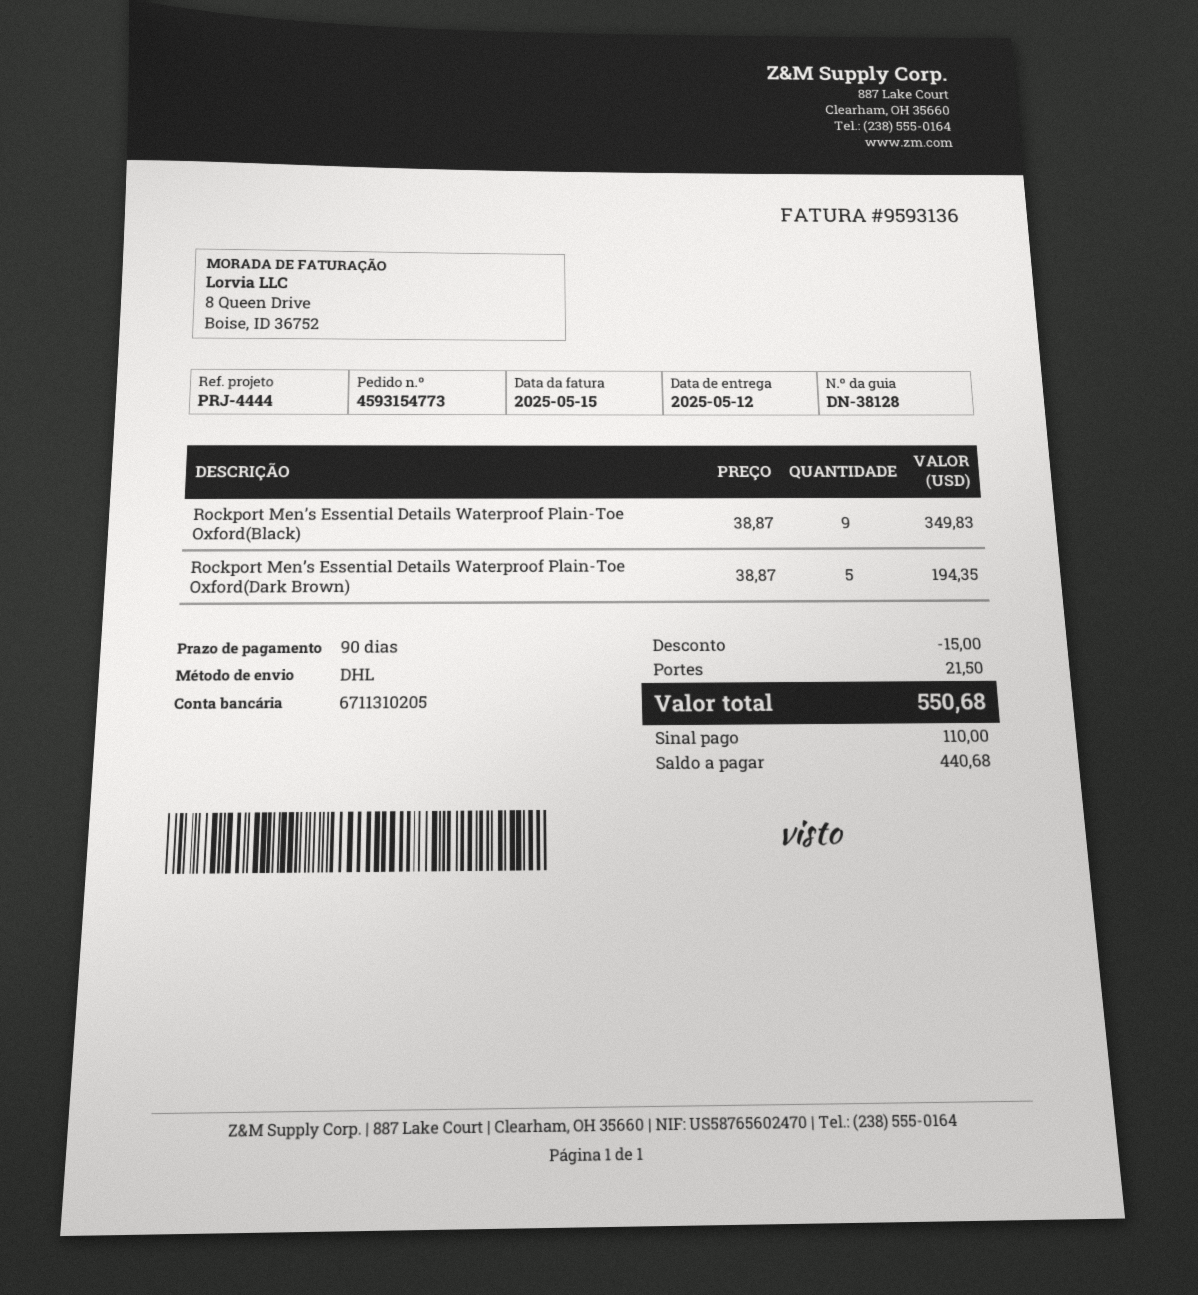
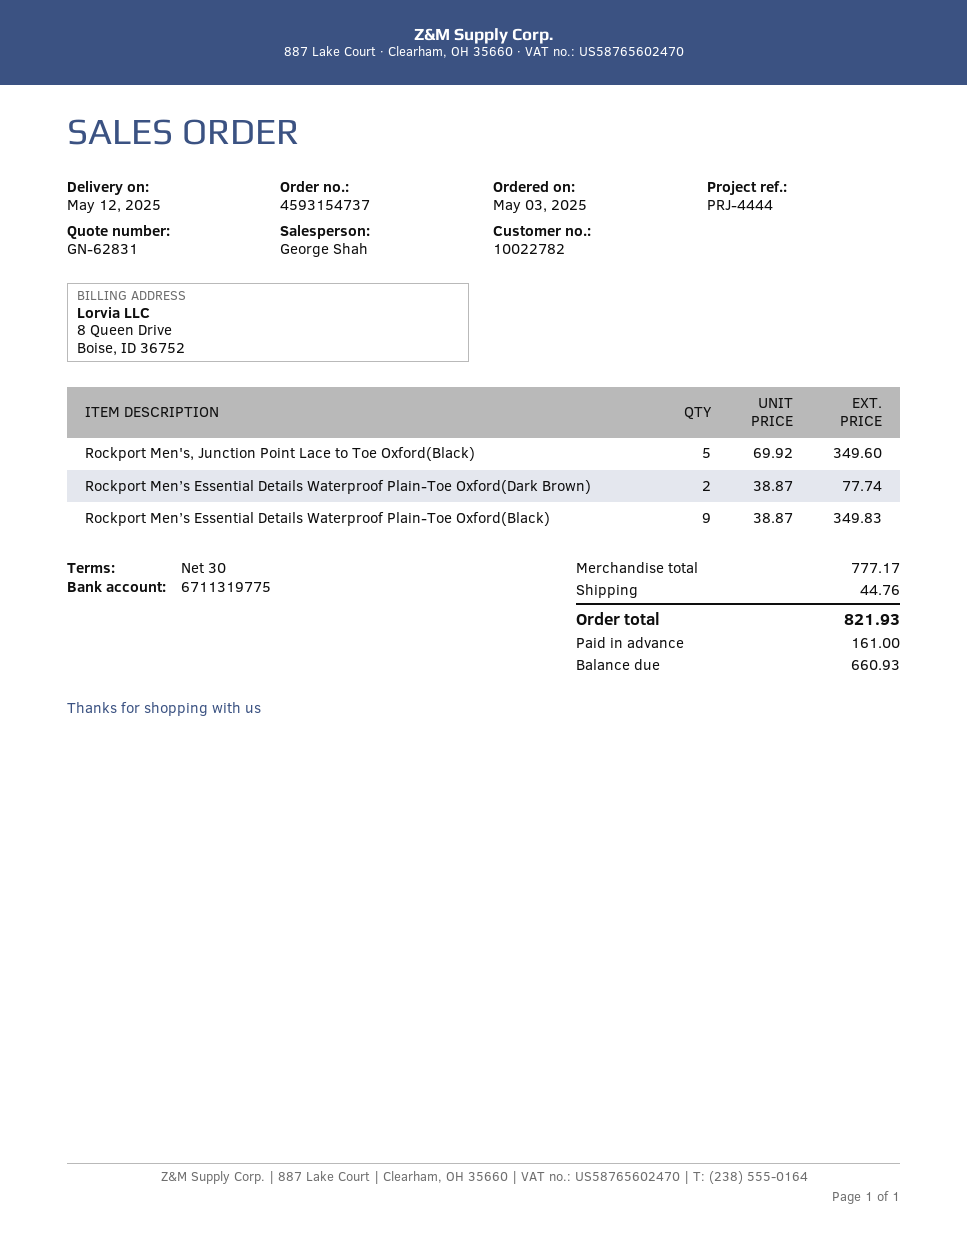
order number: 4593154773 -> 4593154737
payment terms: 90 days -> 30 days
bank account: 6711310205 -> 6711319775
Rockport Men’s Essential Details Waterproof Plain-Toe Oxford(Dark Brown): 5 x 38.87 = 194.35 -> 2 x 38.87 = 77.74
Rockport Men's, Junction Point Lace to Toe Oxford(Black): none -> 5 x 69.92 = 349.60
discount: 15.00 -> none
shipping: 21.50 -> 44.76
total: 550.68 -> 821.93
deposit: 110.00 -> 161.00
balance: 440.68 -> 660.93

